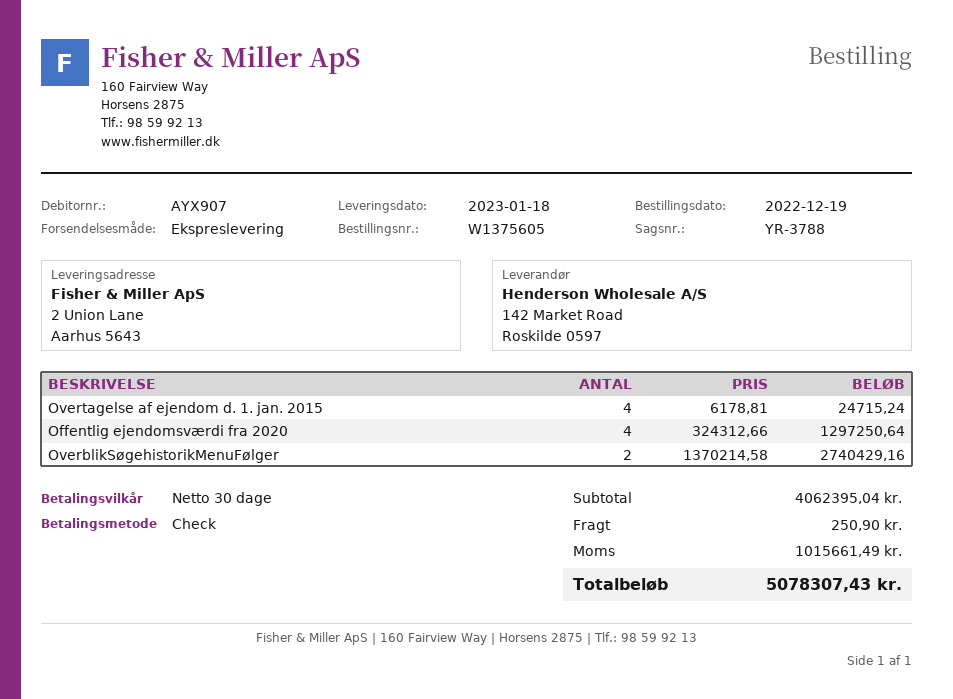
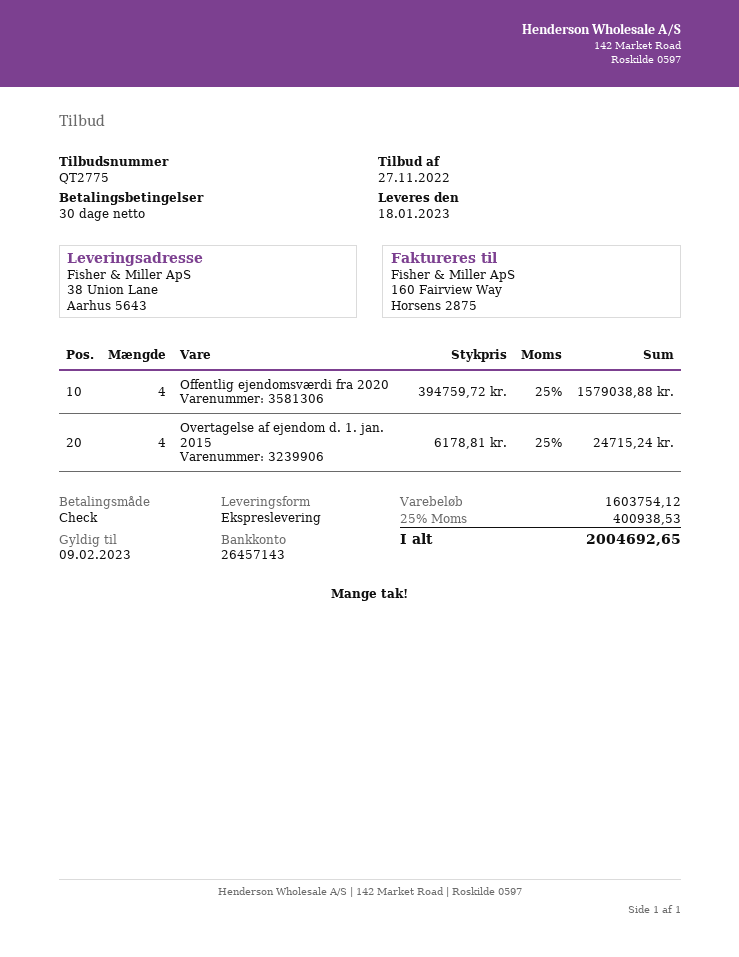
ship to: 2 Union Lane, Aarhus 5643 -> 38 Union Lane, Aarhus 5643
Offentlig ejendomsværdi fra 2020: 4 x 324312.66 = 1297250.64 -> 4 x 394759.72 = 1579038.88
OverblikSøgehistorikMenuFølger: 2 x 1370214.58 = 2740429.16 -> none
subtotal: 4062395.04 -> 1603754.12
shipping: 250.90 -> none
tax: 1015661.49 -> 400938.53
total: 5078307.43 -> 2004692.65

